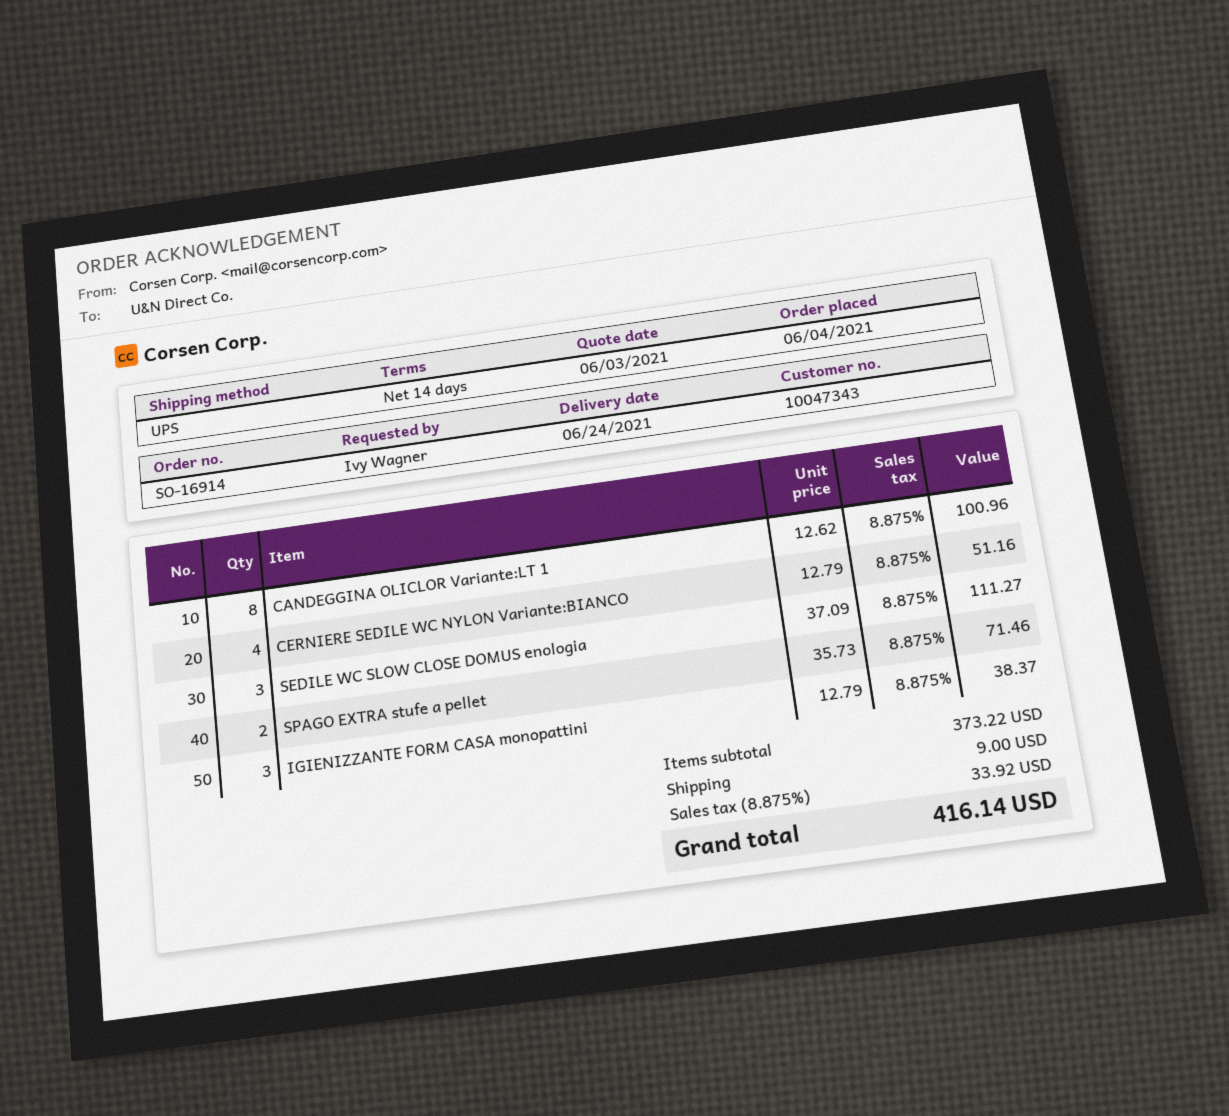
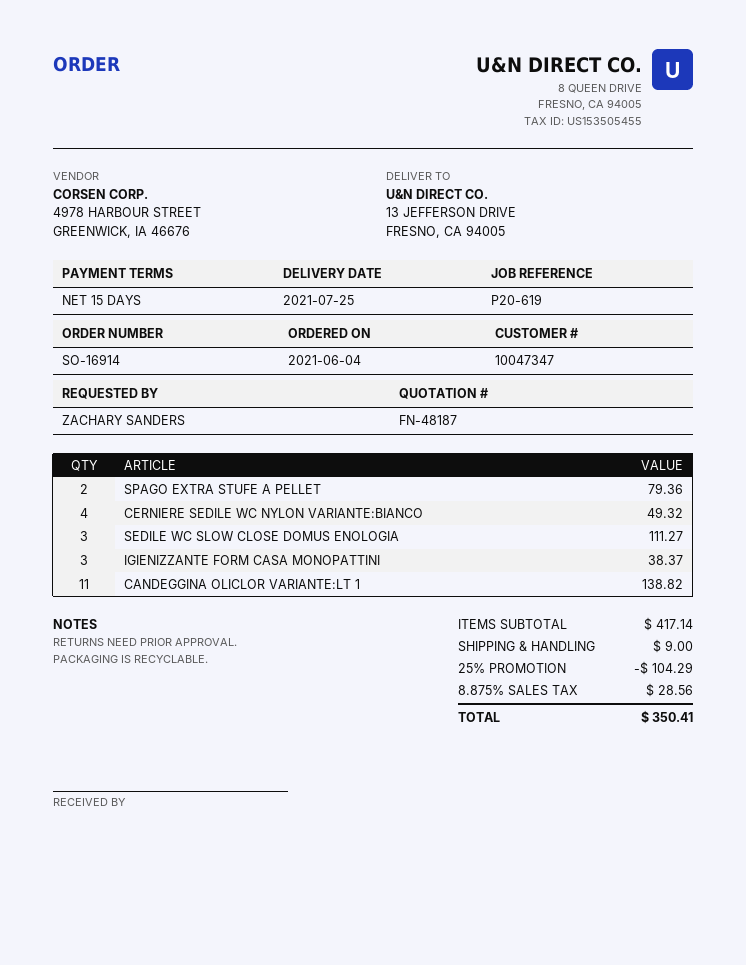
delivery date: 2021-06-24 -> 2021-07-25
payment terms: 14 days -> 15 days
customer number: 10047343 -> 10047347
ordered by: Ivy Wagner -> ZACHARY SANDERS
CANDEGGINA OLICLOR Variante:LT 1: 8 for 100.96 -> 11 for 138.82
CERNIERE SEDILE WC NYLON Variante:BIANCO: 4 for 51.16 -> 4 for 49.32
SPAGO EXTRA stufe a pellet: 2 for 71.46 -> 2 for 79.36
subtotal: 373.22 -> 417.14
discount: none -> 25% = 104.29
tax: 8.875% = 33.92 -> 8.875% = 28.56
total: 416.14 -> 350.41

